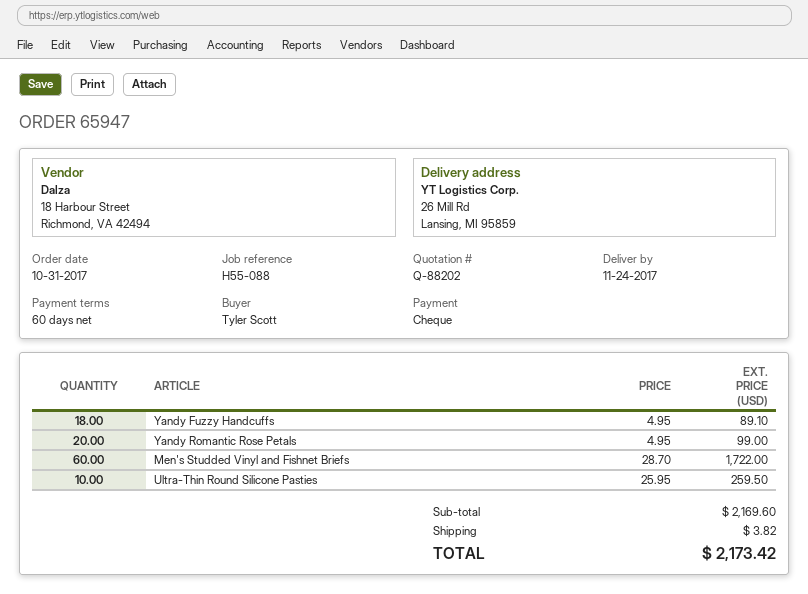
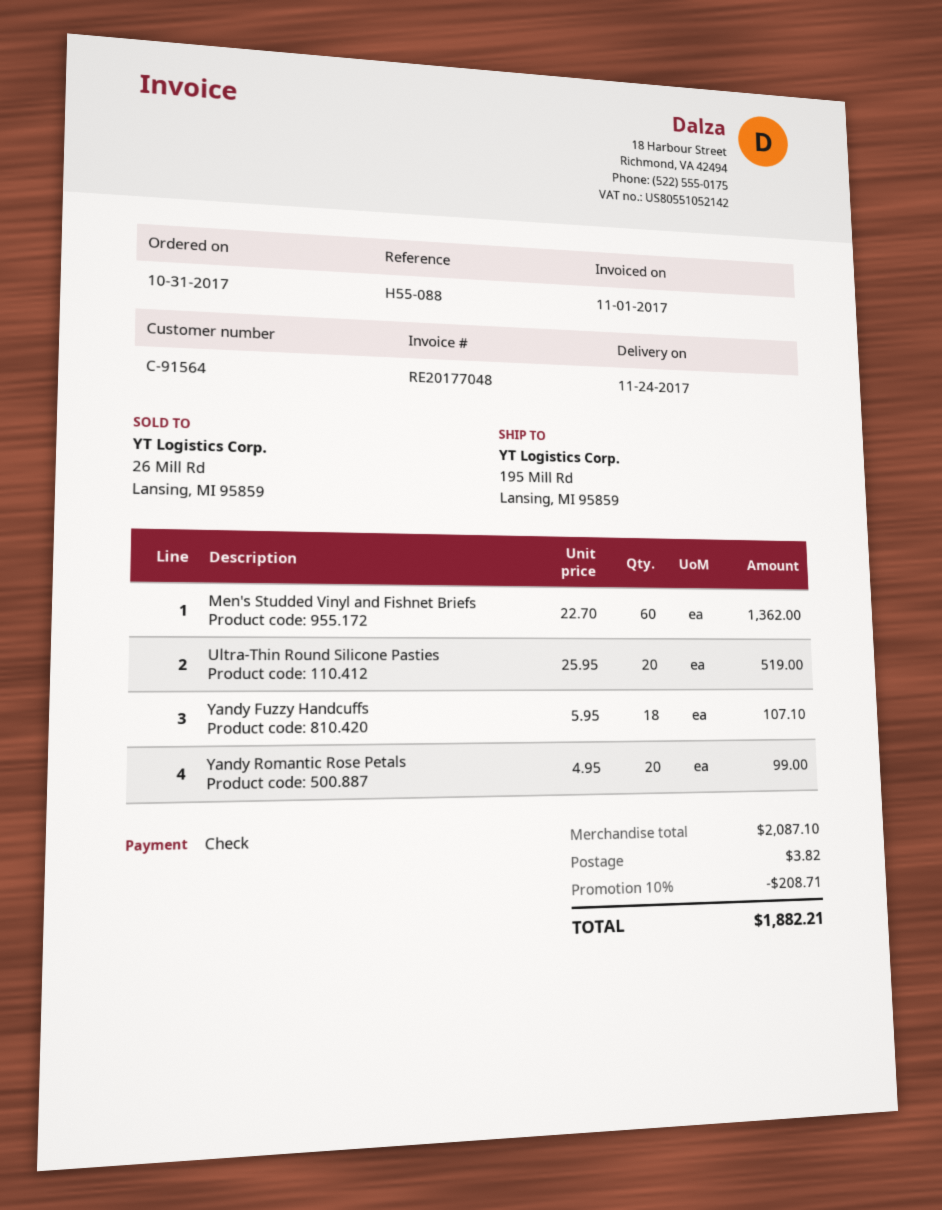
ship to: 26 Mill Rd, Lansing, MI 95859 -> 195 Mill Rd, Lansing, MI 95859
Yandy Fuzzy Handcuffs: 18 x 4.95 = 89.10 -> 18 x 5.95 = 107.10
Men's Studded Vinyl and Fishnet Briefs: 60 x 28.70 = 1722.00 -> 60 x 22.70 = 1362.00
Ultra-Thin Round Silicone Pasties: 10 x 25.95 = 259.50 -> 20 x 25.95 = 519.00
subtotal: 2169.60 -> 2087.10
discount: none -> 10% = 208.71
total: 2173.42 -> 1882.21

